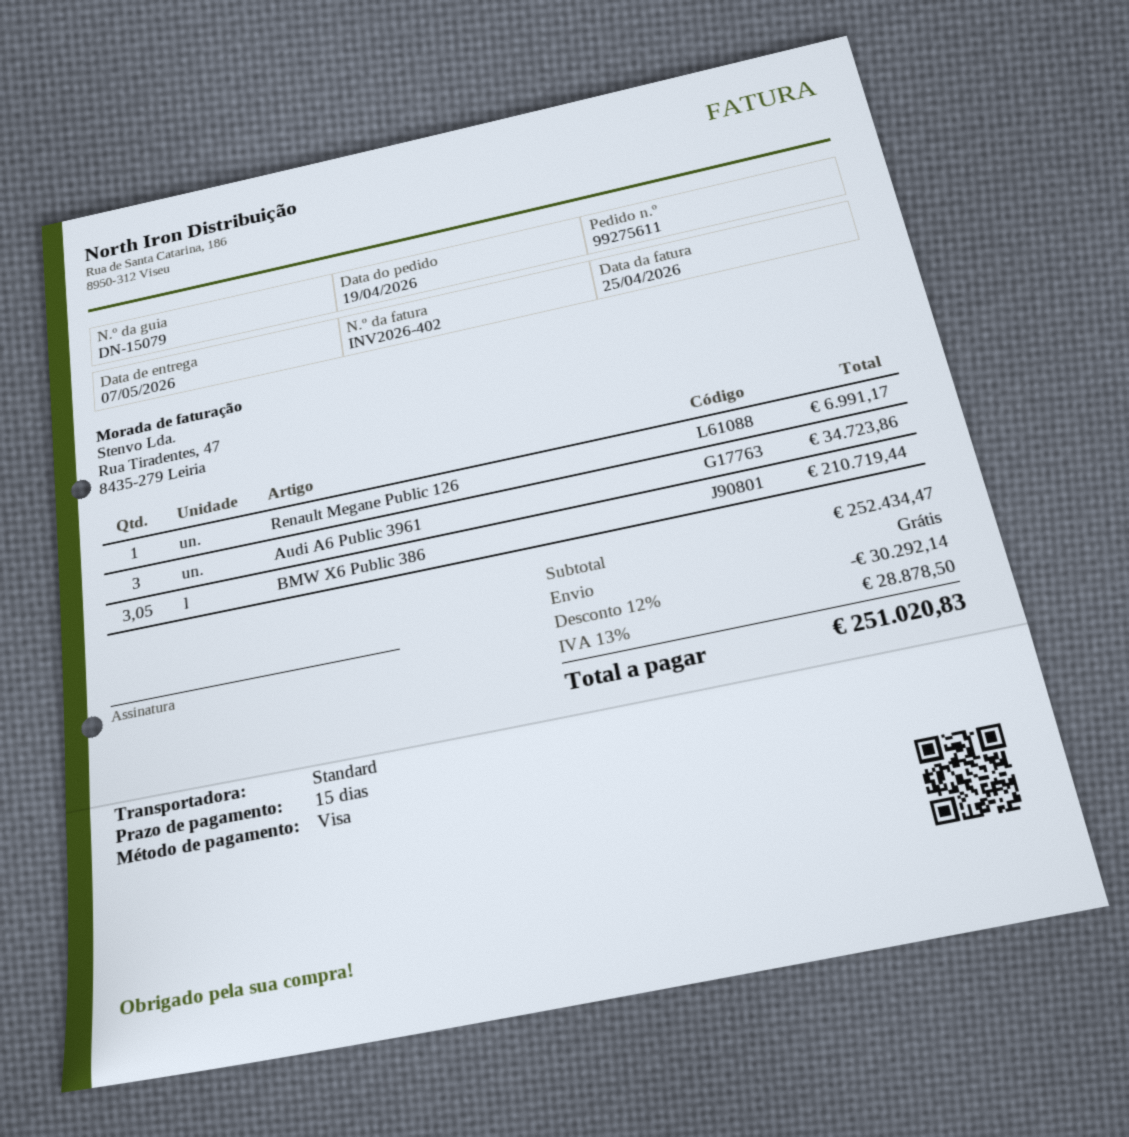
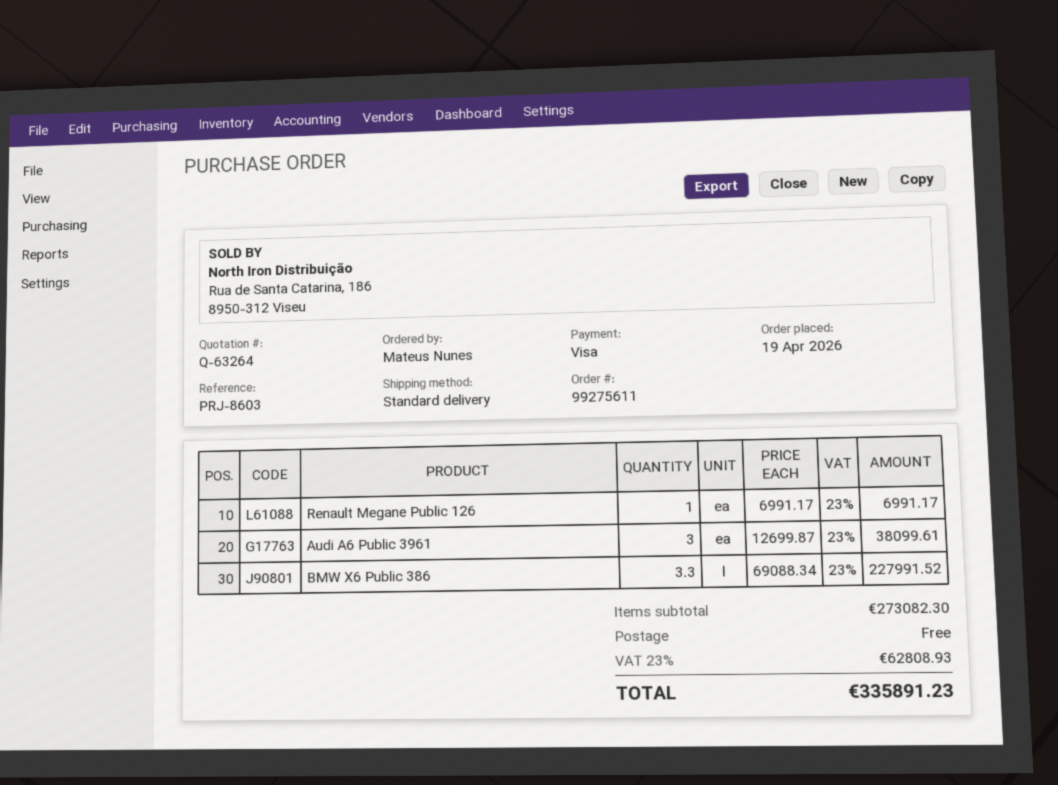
Audi A6 Public 3961: 3 for 34723.86 -> 3 for 38099.61
BMW X6 Public 386: 3.05 for 210719.44 -> 3.3 for 227991.52
subtotal: 252434.47 -> 273082.30
discount: 12% = 30292.14 -> none
tax: 13% = 28878.50 -> 23% = 62808.93
total: 251020.83 -> 335891.23

